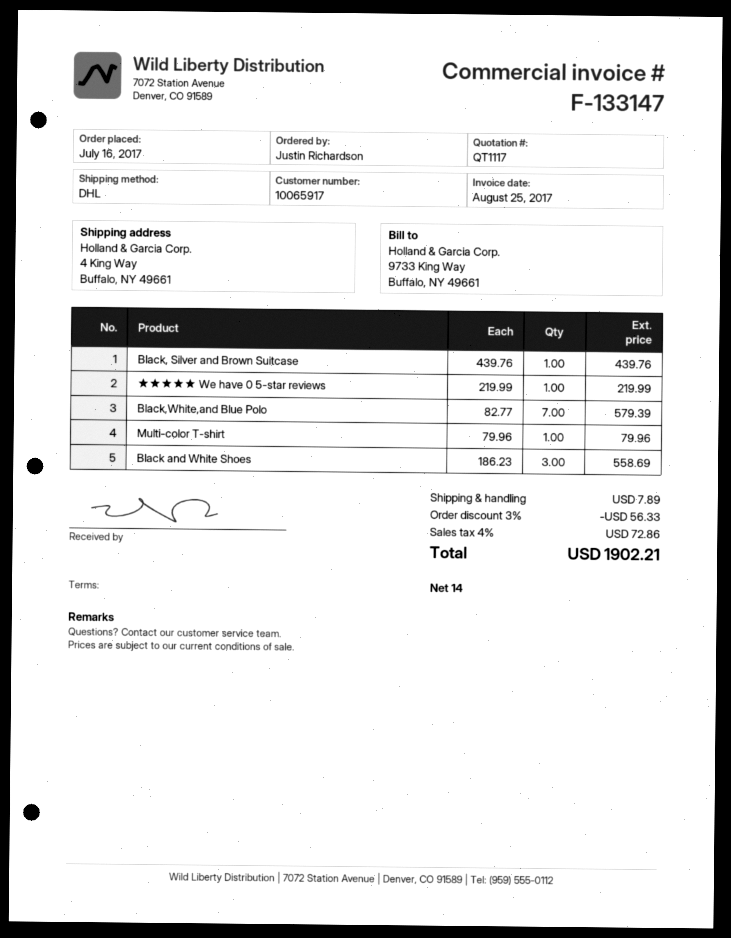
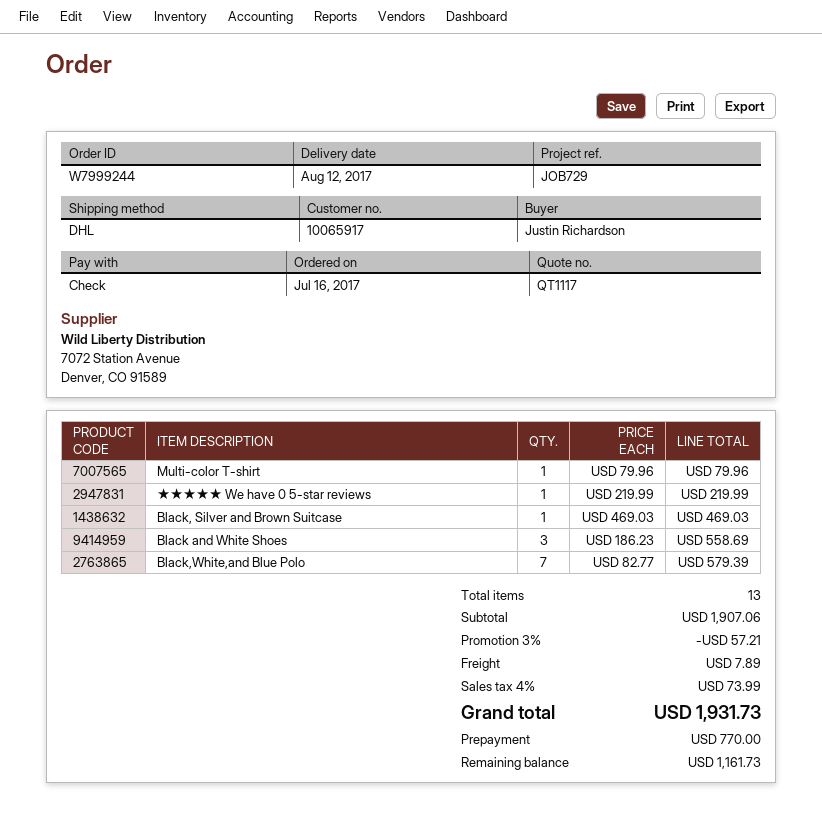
Black, Silver and Brown Suitcase: 1 x 439.76 = 439.76 -> 1 x 469.03 = 469.03
discount: 3% = 56.33 -> 3% = 57.21
tax: 4% = 72.86 -> 4% = 73.99
total: 1902.21 -> 1931.73

